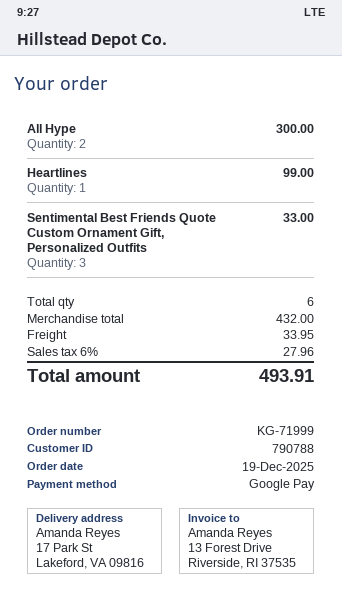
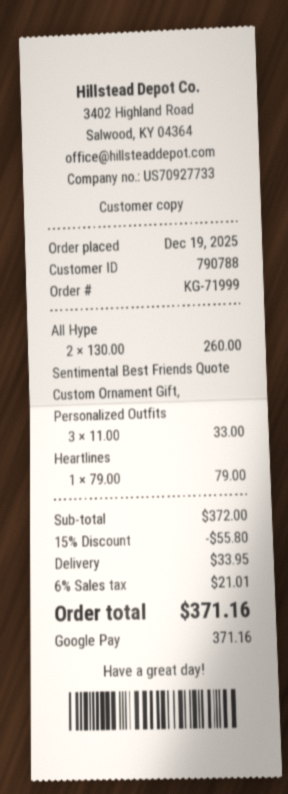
All Hype: 2 for 300.00 -> 2 for 260.00
Heartlines: 1 for 99.00 -> 1 for 79.00
subtotal: 432.00 -> 372.00
discount: none -> 15% = 55.80
tax: 6% = 27.96 -> 6% = 21.01
total: 493.91 -> 371.16

